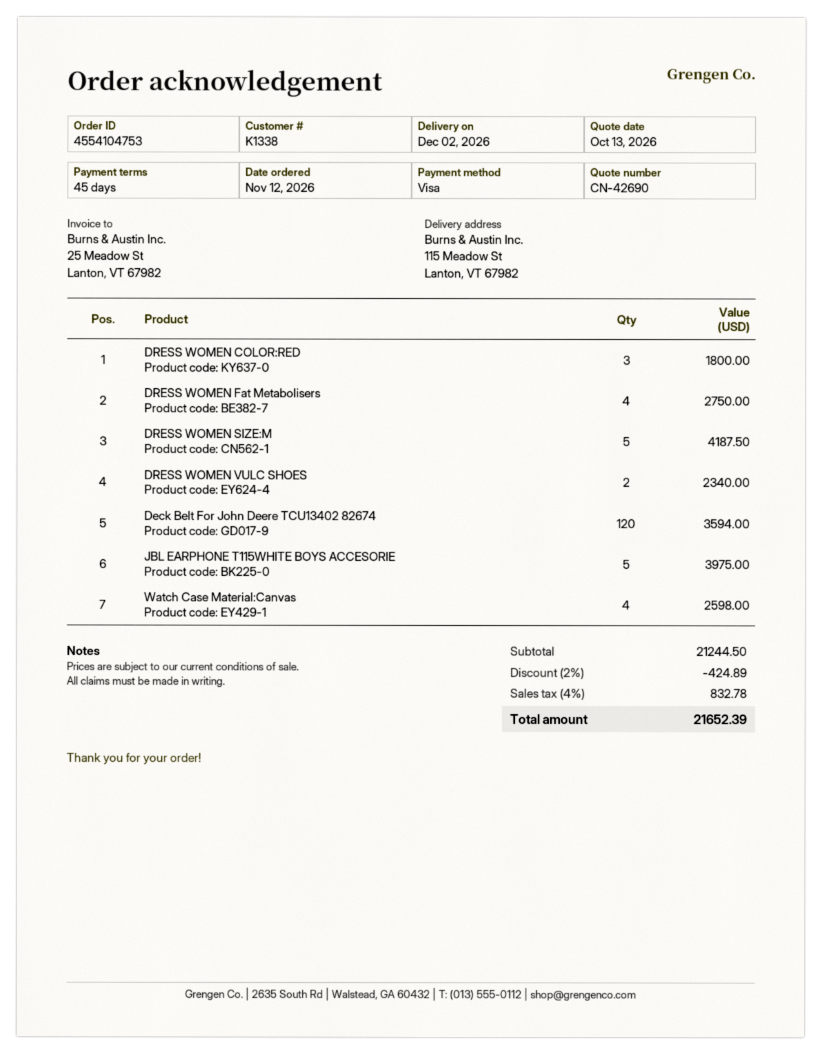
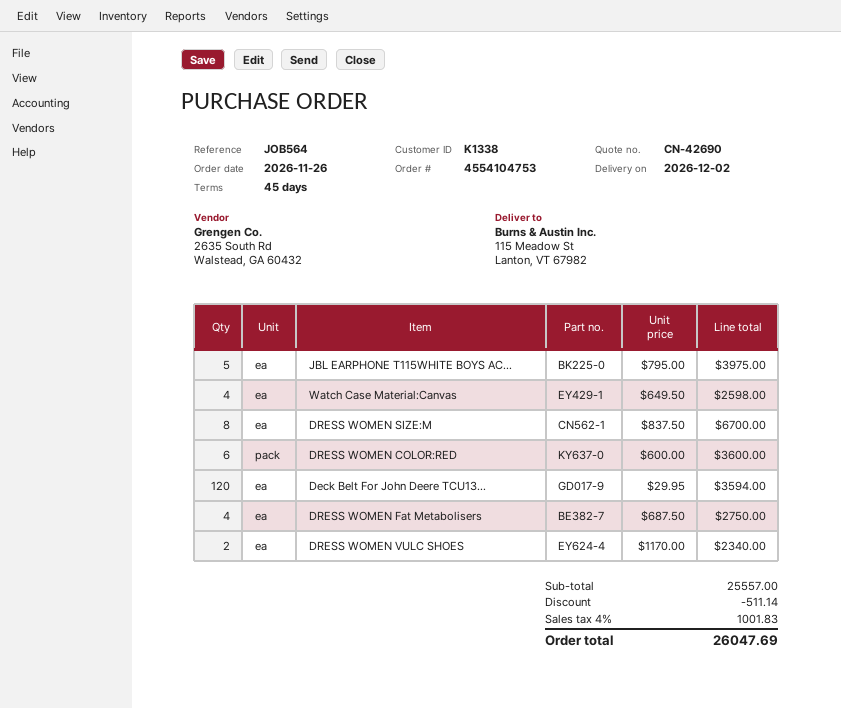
order date: 2026-11-12 -> 2026-11-26
DRESS WOMEN COLOR:RED: 3 for 1800.00 -> 6 for 3600.00
DRESS WOMEN SIZE:M: 5 for 4187.50 -> 8 for 6700.00
subtotal: 21244.50 -> 25557.00
discount: 424.89 -> 511.14
tax: 4% = 832.78 -> 4% = 1001.83
total: 21652.39 -> 26047.69

